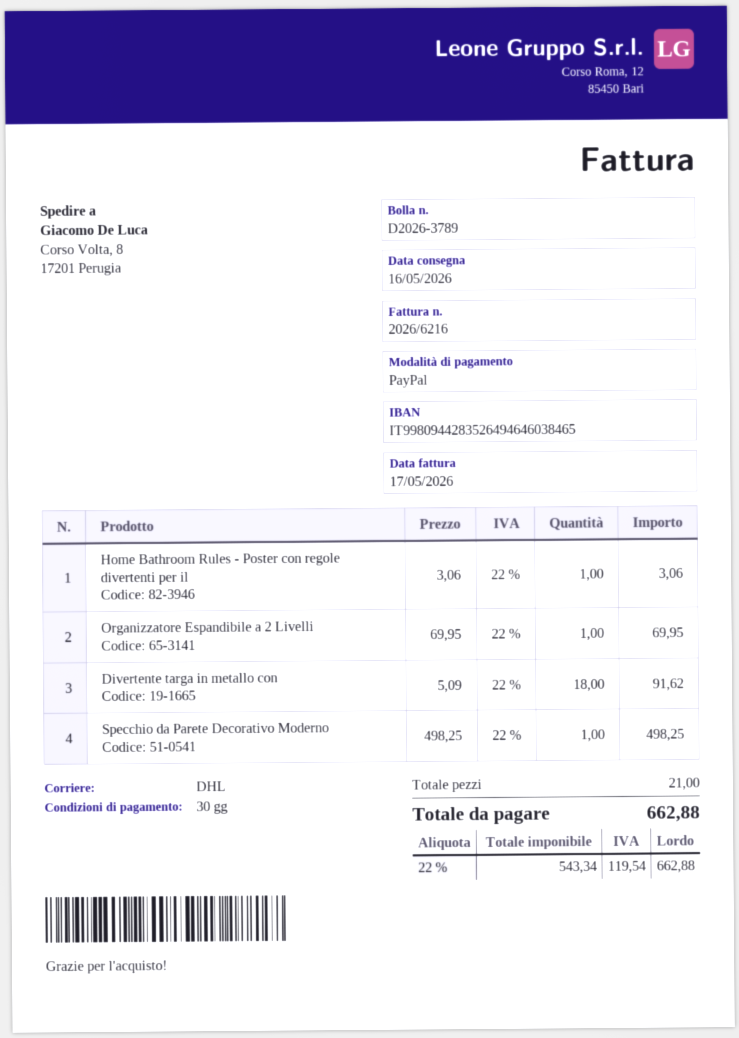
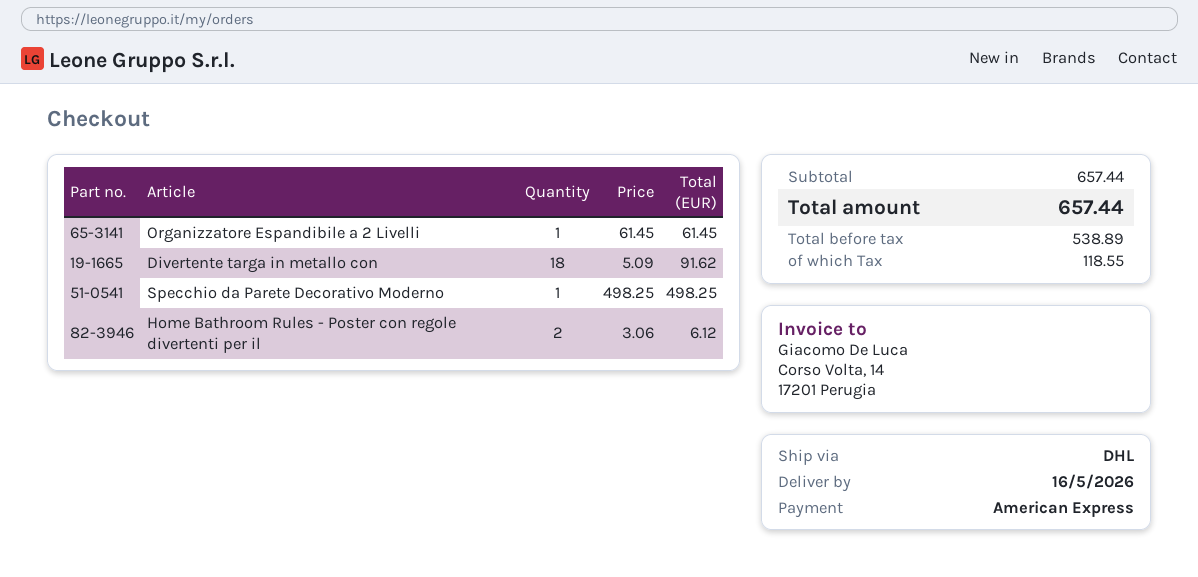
payment method: PayPal -> American Express
Home Bathroom Rules - Poster con regole divertenti per il: 1 x 3.06 = 3.06 -> 2 x 3.06 = 6.12
Organizzatore Espandibile a 2 Livelli: 1 x 69.95 = 69.95 -> 1 x 61.45 = 61.45
net: 543.34 -> 538.89
tax: 119.54 -> 118.55
total: 662.88 -> 657.44

